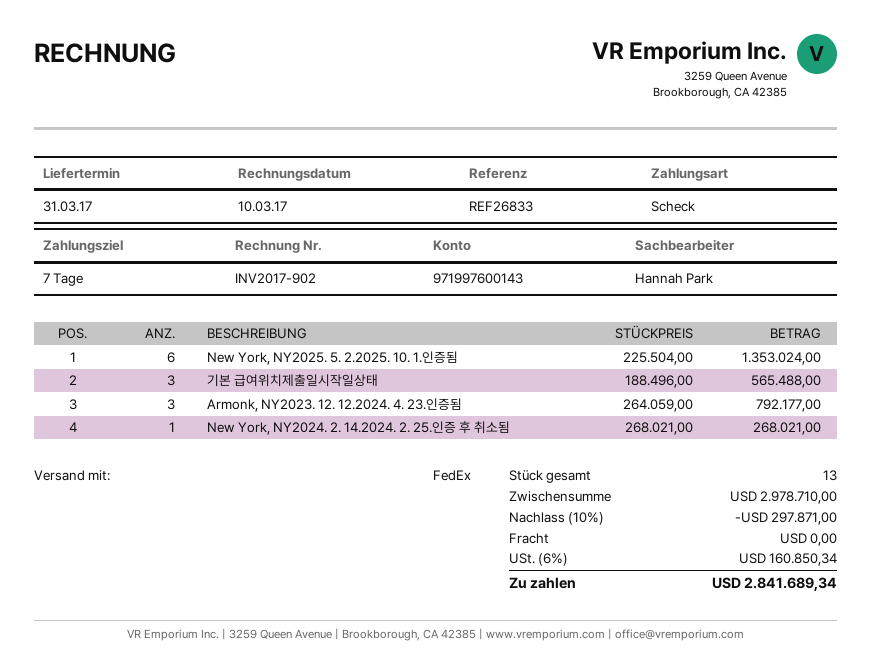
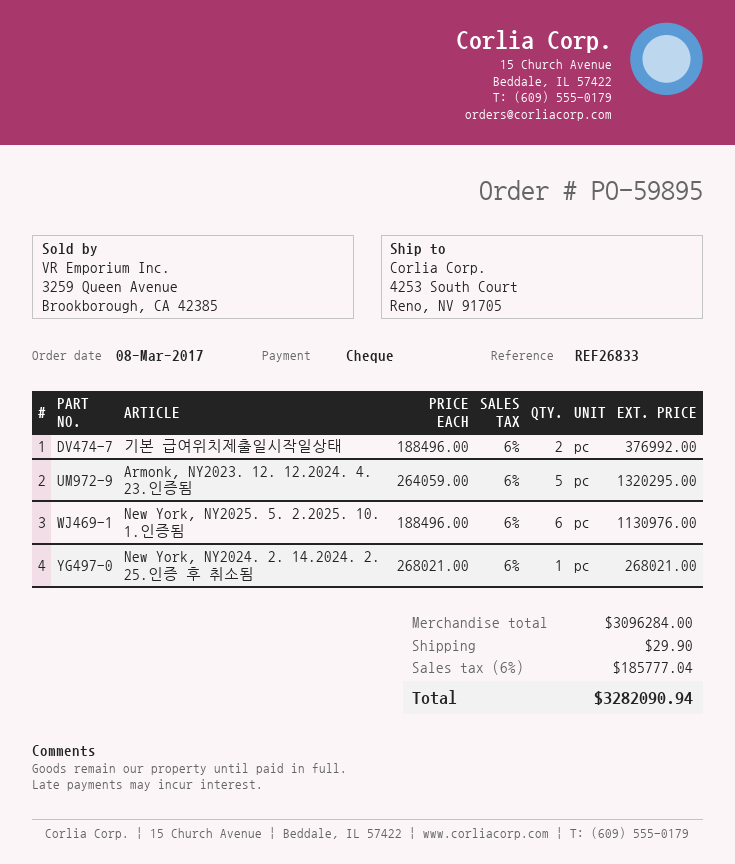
New York, NY2025. 5. 2.2025. 10. 1.인증됨: 6 x 225504.00 = 1353024.00 -> 6 x 188496.00 = 1130976.00
기본 급여위치제출일시작일상태: 3 x 188496.00 = 565488.00 -> 2 x 188496.00 = 376992.00
Armonk, NY2023. 12. 12.2024. 4. 23.인증됨: 3 x 264059.00 = 792177.00 -> 5 x 264059.00 = 1320295.00
subtotal: 2978710.00 -> 3096284.00
discount: 10% = 297871.00 -> none
shipping: 0.00 -> 29.90
tax: 6% = 160850.34 -> 6% = 185777.04
total: 2841689.34 -> 3282090.94

